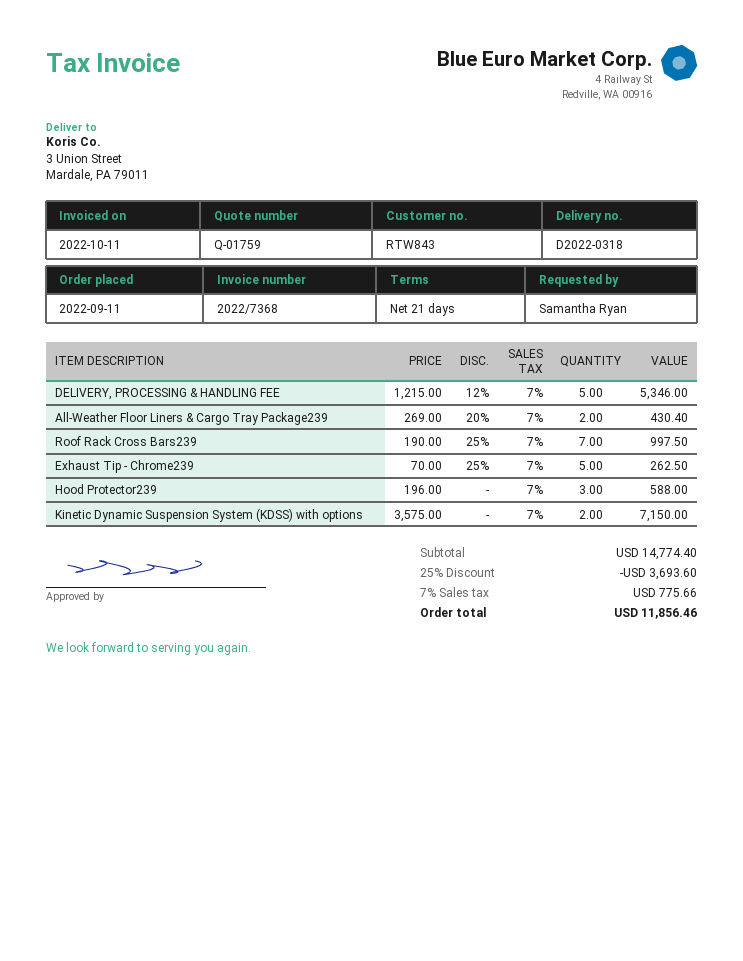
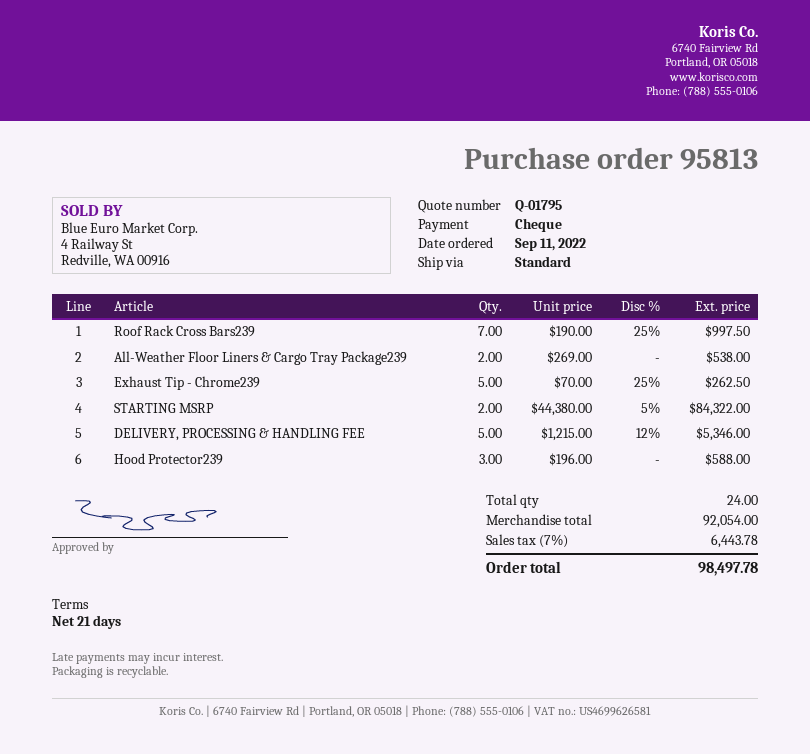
quote number: Q-01759 -> Q-01795
All-Weather Floor Liners & Cargo Tray Package239: 2 x 269.00 - 20% = 430.40 -> 2 x 269.00 = 538.00
Kinetic Dynamic Suspension System (KDSS) with options: 2 x 3575.00 = 7150.00 -> none
STARTING MSRP: none -> 2 x 44380.00 - 5% = 84322.00
subtotal: 14774.40 -> 92054.00
discount: 25% = 3693.60 -> none
tax: 7% = 775.66 -> 7% = 6443.78
total: 11856.46 -> 98497.78

